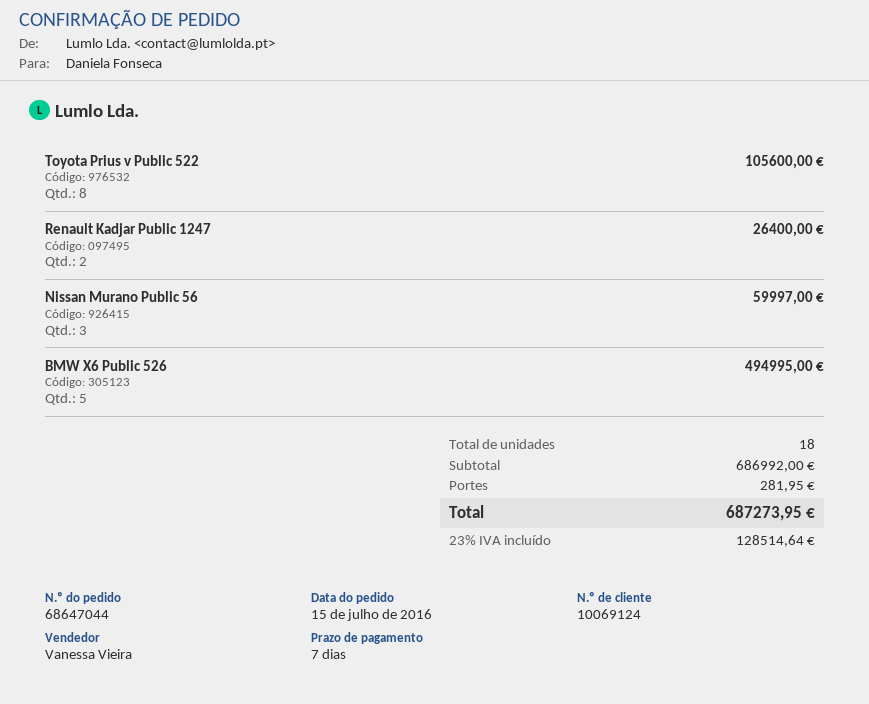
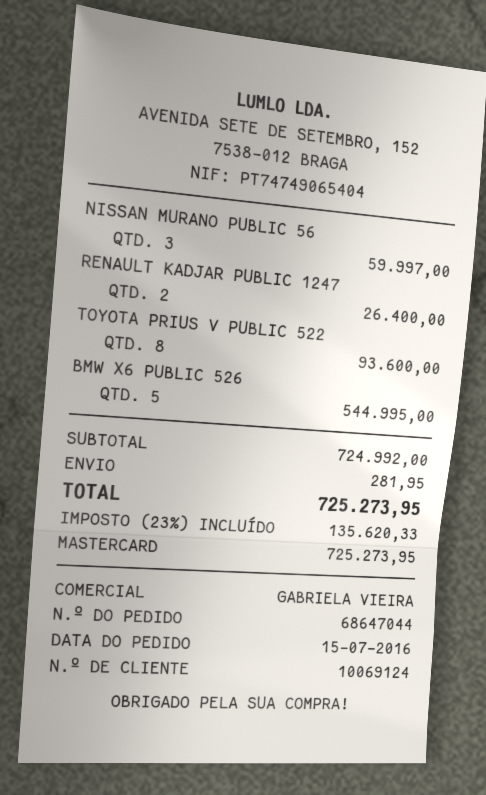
sales rep: Vanessa Vieira -> GABRIELA VIEIRA
Toyota Prius v Public 522: 8 for 105600.00 -> 8 for 93600.00
BMW X6 Public 526: 5 for 494995.00 -> 5 for 544995.00
subtotal: 686992.00 -> 724992.00
tax: 23% = 128514.64 -> 23% = 135620.33
total: 687273.95 -> 725273.95

